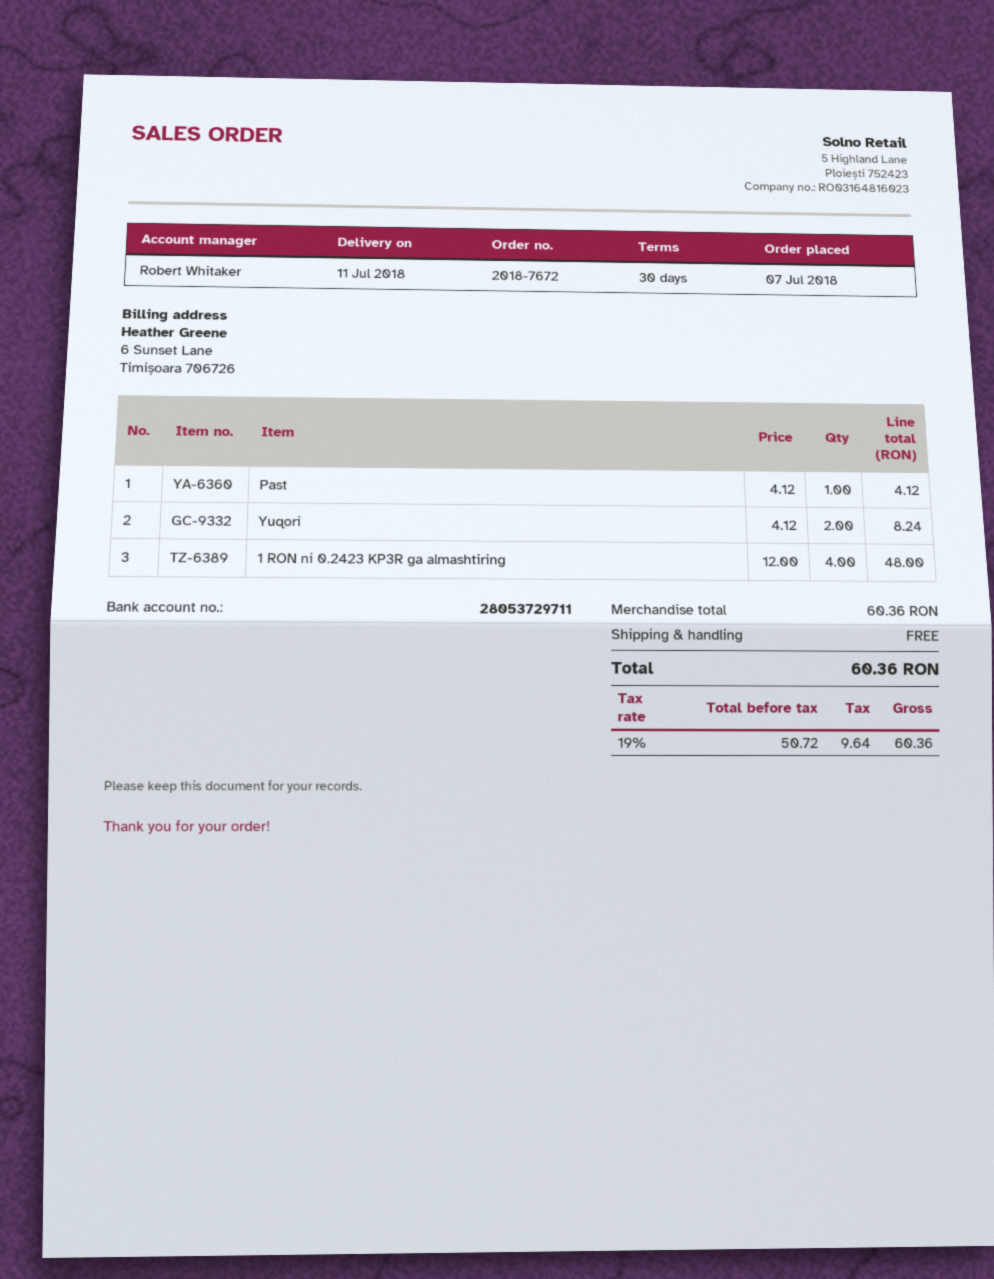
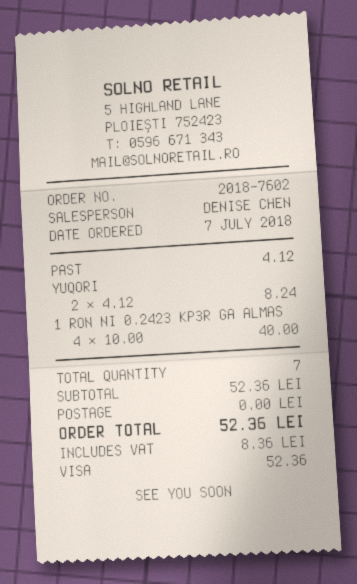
order number: 2018-7672 -> 2018-7602
sales rep: Robert Whitaker -> DENISE CHEN
1 RON ni 0.2423 KP3R ga almashtiring: 4 x 12.00 = 48.00 -> 4 x 10.00 = 40.00
subtotal: 60.36 -> 52.36
tax: 9.64 -> 8.36
total: 60.36 -> 52.36

